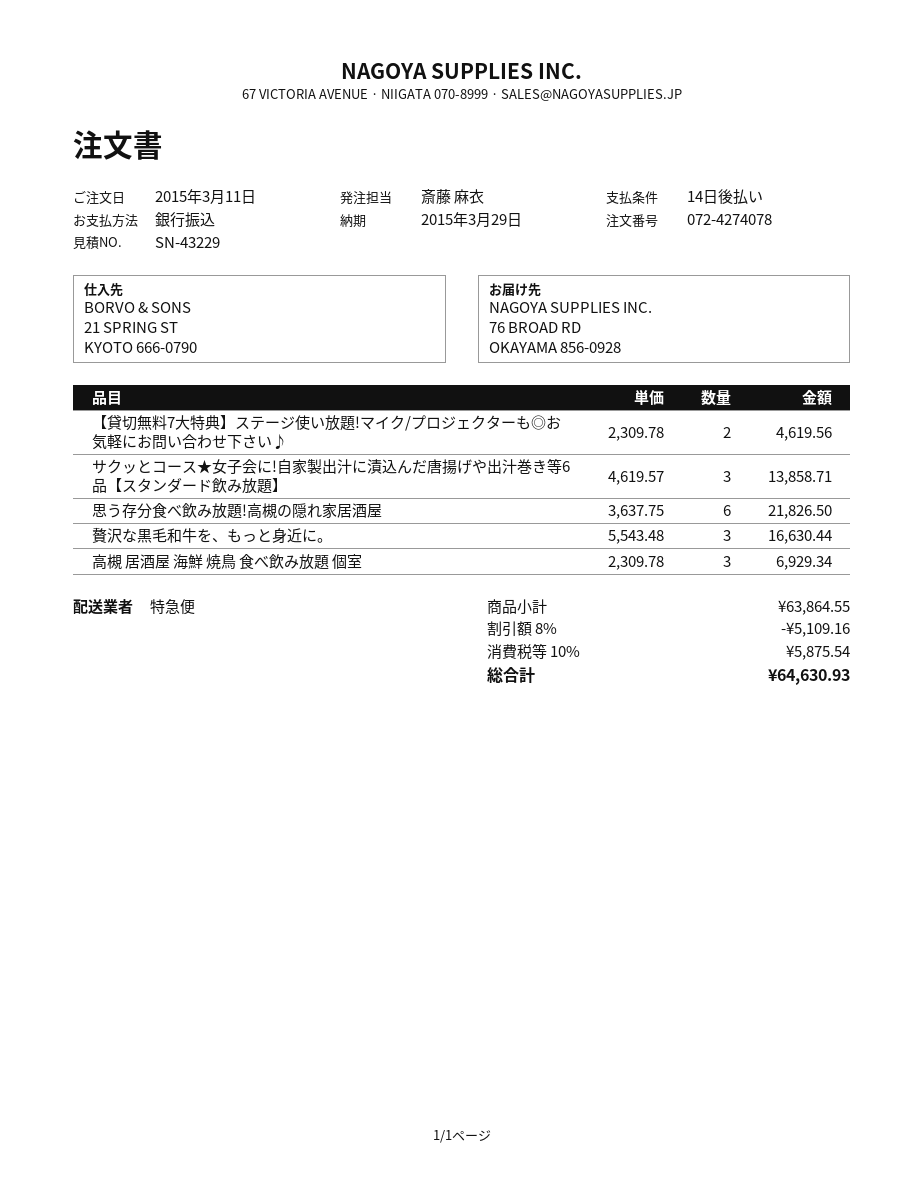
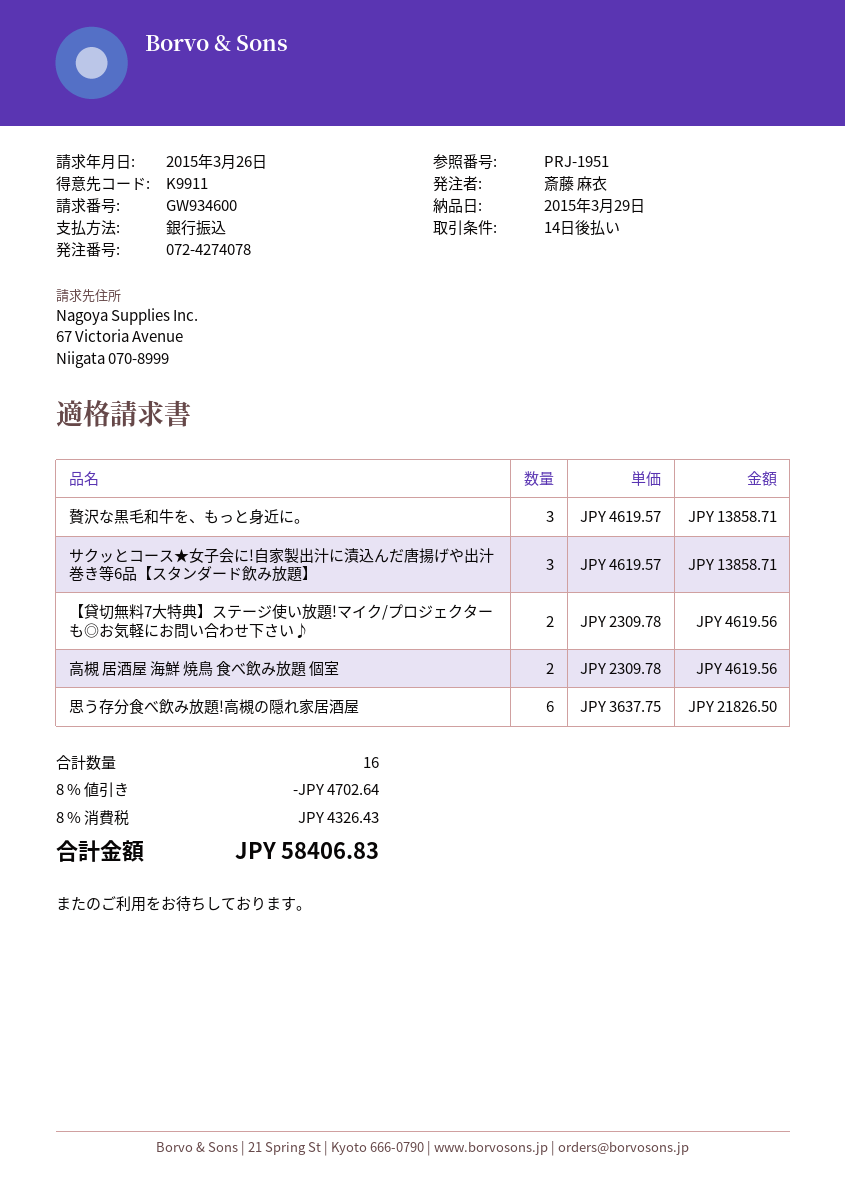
贅沢な黒毛和牛を、もっと身近に。: 3 x 5543.48 = 16630.44 -> 3 x 4619.57 = 13858.71
高槻 居酒屋 海鮮 焼鳥 食べ飲み放題 個室: 3 x 2309.78 = 6929.34 -> 2 x 2309.78 = 4619.56
discount: 8% = 5109.16 -> 8% = 4702.64
tax: 10% = 5875.54 -> 8% = 4326.43
total: 64630.93 -> 58406.83

